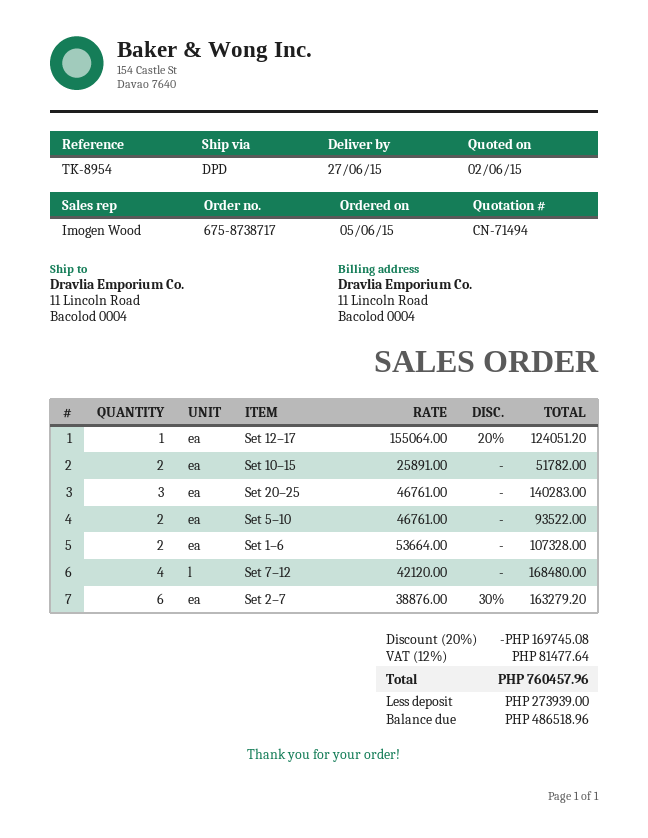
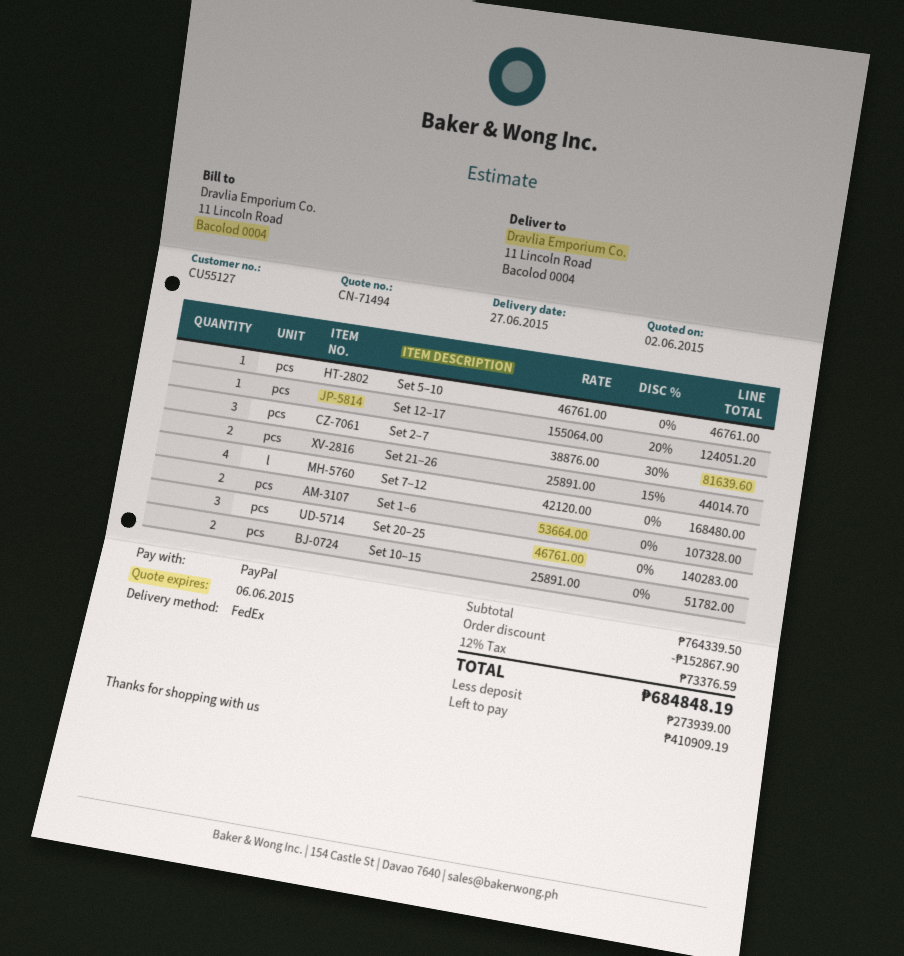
shipping method: DPD -> FedEx
Set 5–10: 2 x 46761.00 = 93522.00 -> 1 x 46761.00 = 46761.00
Set 2–7: 6 x 38876.00 - 30% = 163279.20 -> 3 x 38876.00 - 30% = 81639.60
Set 21–26: none -> 2 x 25891.00 - 15% = 44014.70
discount: 169745.08 -> 152867.90
tax: 12% = 81477.64 -> 12% = 73376.59
total: 760457.96 -> 684848.19
balance: 486518.96 -> 410909.19

